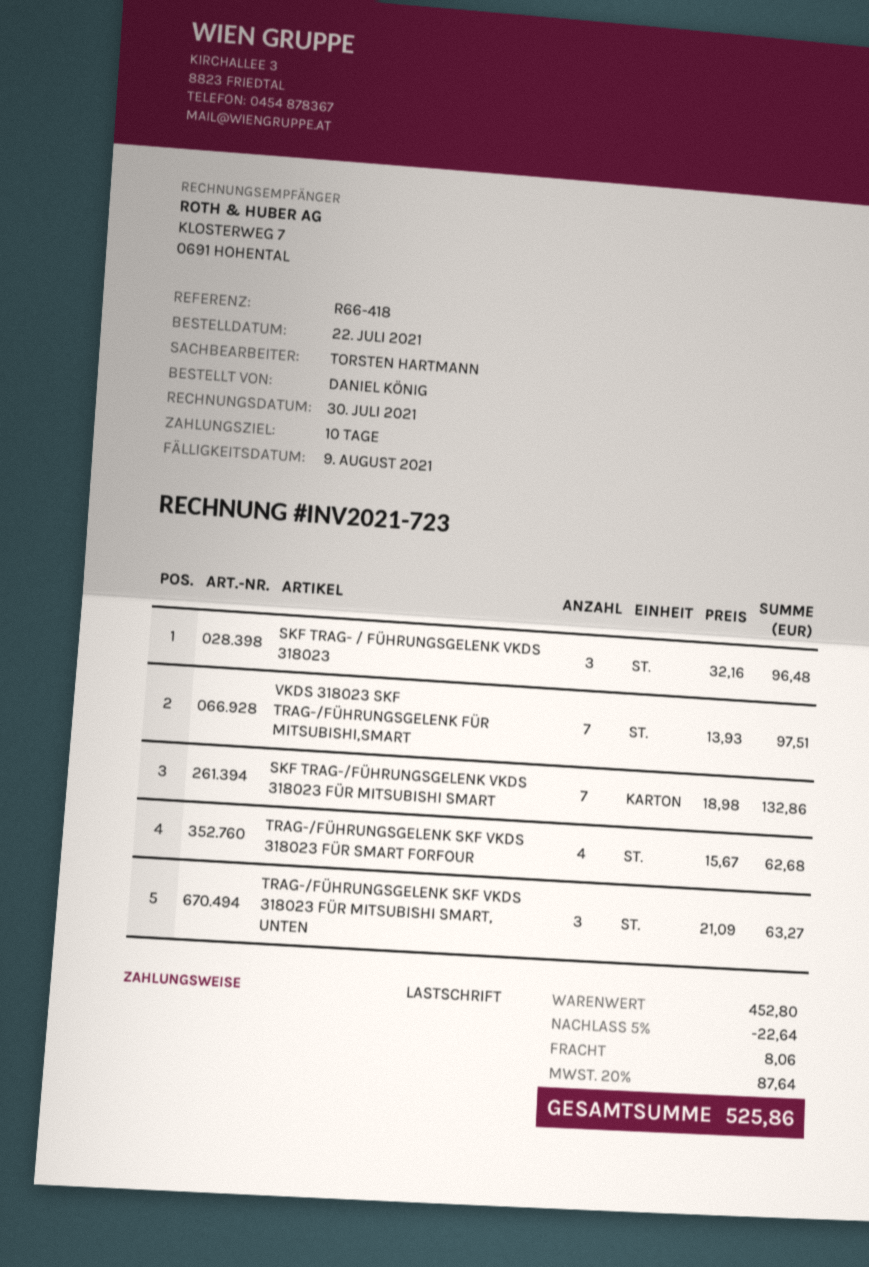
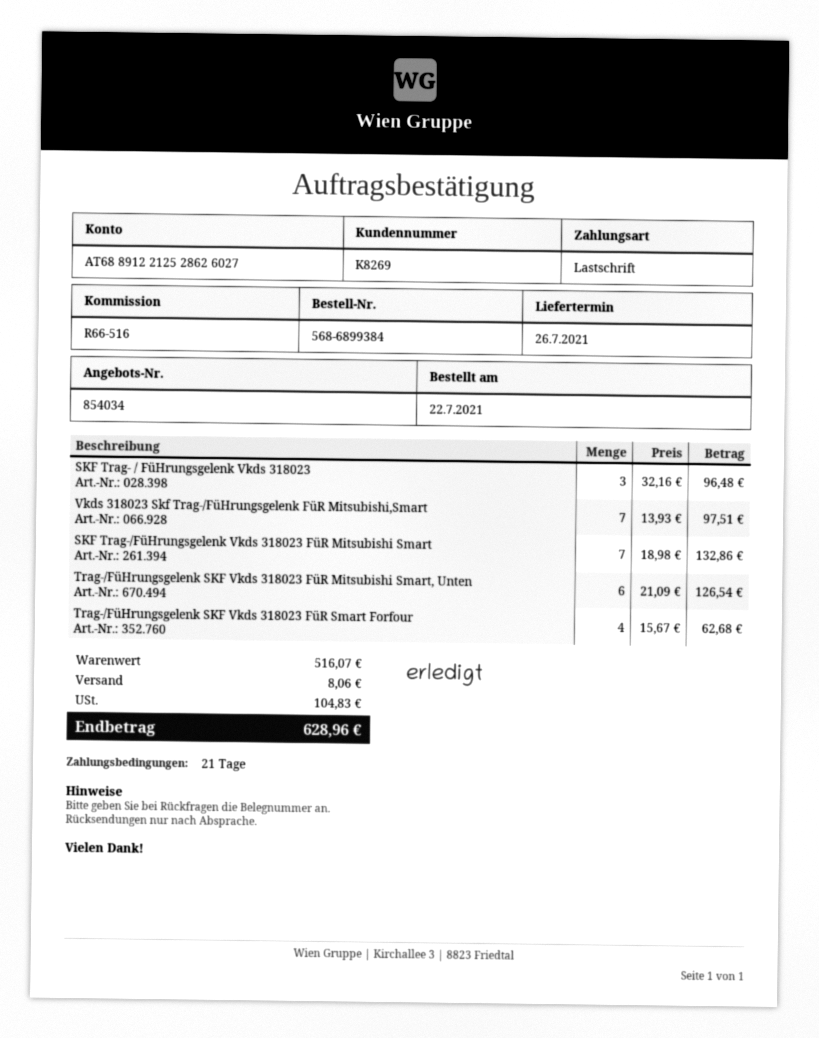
payment terms: 10 days -> 21 days
reference: R66-418 -> R66-516
TRAG-/FÜHRUNGSGELENK SKF VKDS 318023 FÜR MITSUBISHI SMART, UNTEN: 3 x 21.09 = 63.27 -> 6 x 21.09 = 126.54
subtotal: 452.80 -> 516.07
discount: 5% = 22.64 -> none
tax: 87.64 -> 104.83
total: 525.86 -> 628.96

